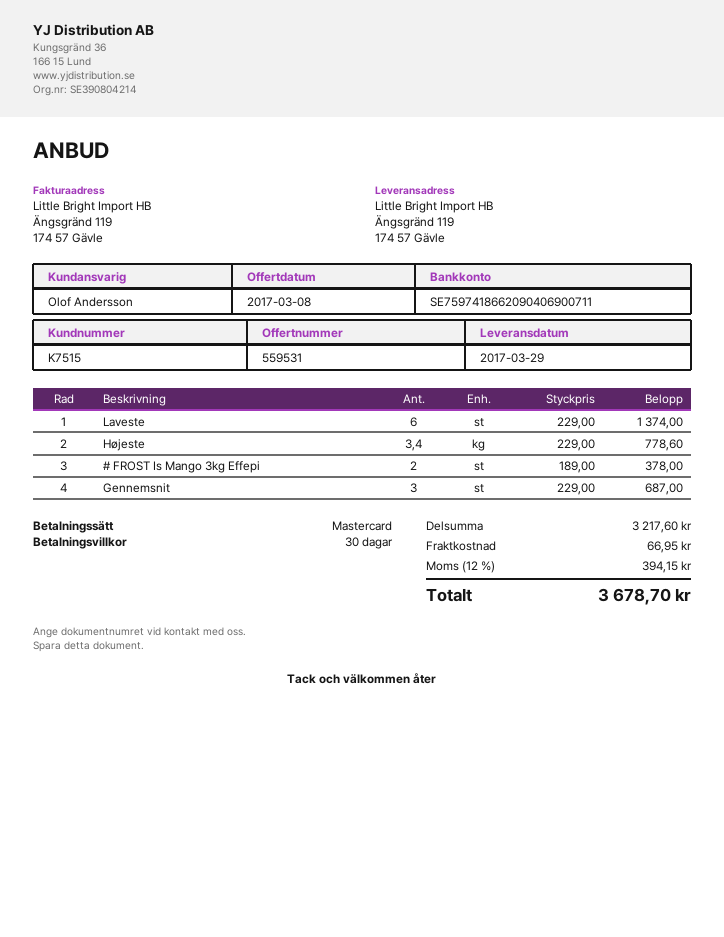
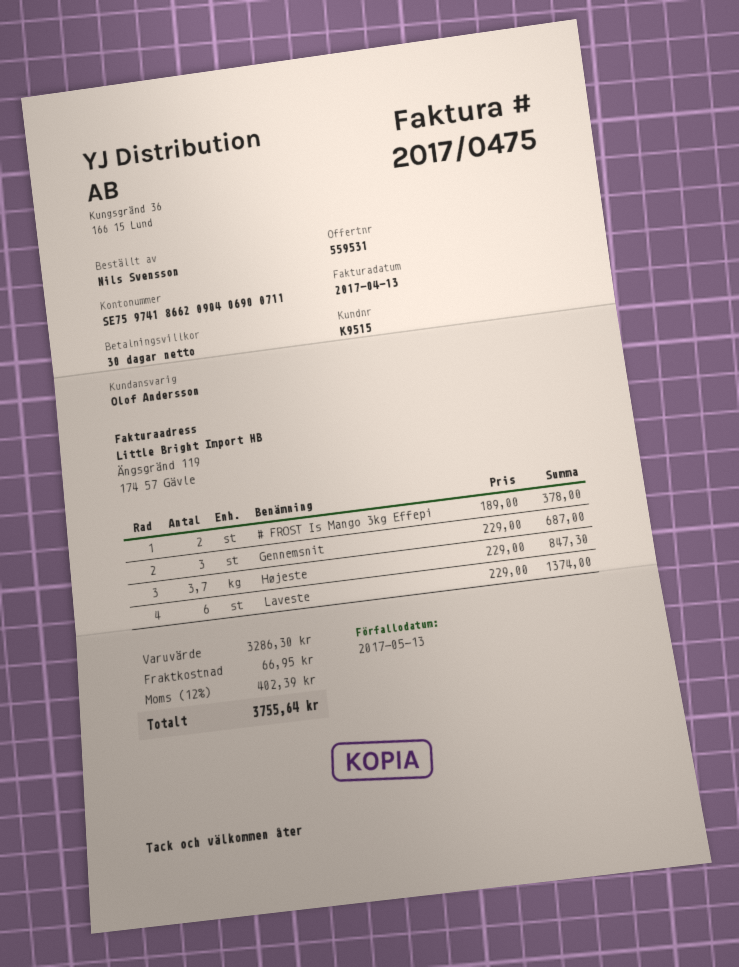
customer number: K7515 -> K9515
Højeste: 3.4 x 229.00 = 778.60 -> 3.7 x 229.00 = 847.30
subtotal: 3217.60 -> 3286.30
tax: 12% = 394.15 -> 12% = 402.39
total: 3678.70 -> 3755.64

